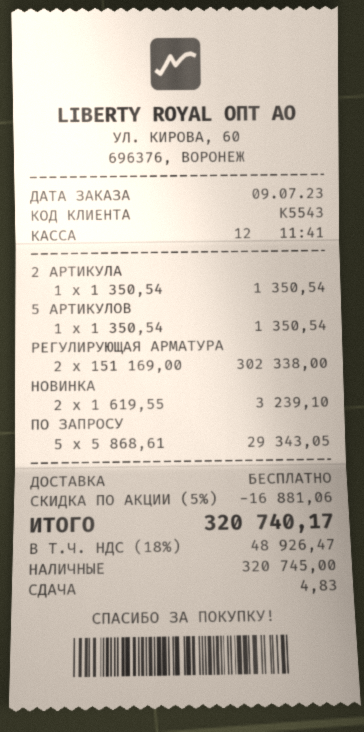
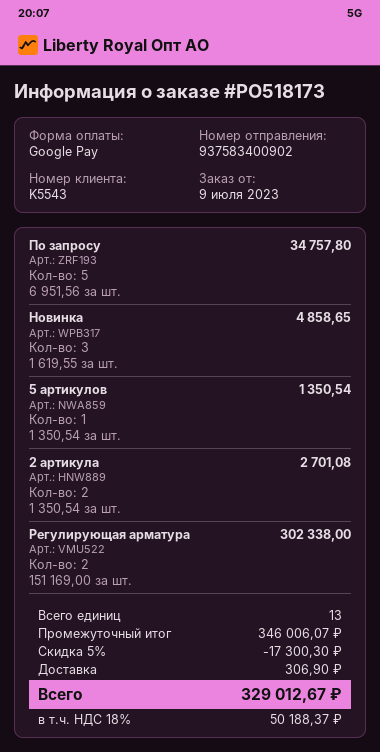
payment method: cash -> Google Pay
2 АРТИКУЛА: 1 x 1350.54 = 1350.54 -> 2 x 1350.54 = 2701.08
НОВИНКА: 2 x 1619.55 = 3239.10 -> 3 x 1619.55 = 4858.65
ПО ЗАПРОСУ: 5 x 5868.61 = 29343.05 -> 5 x 6951.56 = 34757.80
discount: 5% = 16881.06 -> 5% = 17300.30
shipping: 0.00 -> 306.90
tax: 18% = 48926.47 -> 18% = 50188.37
total: 320740.17 -> 329012.67

